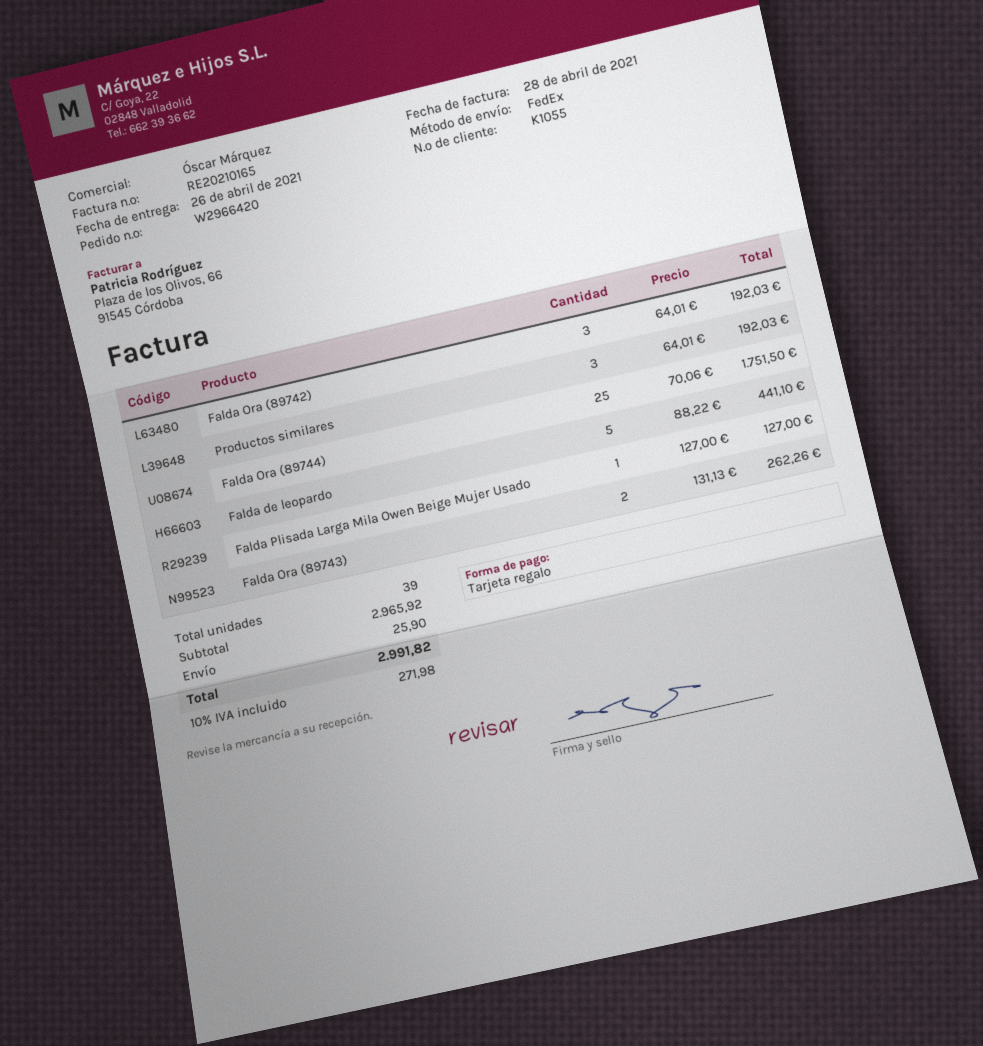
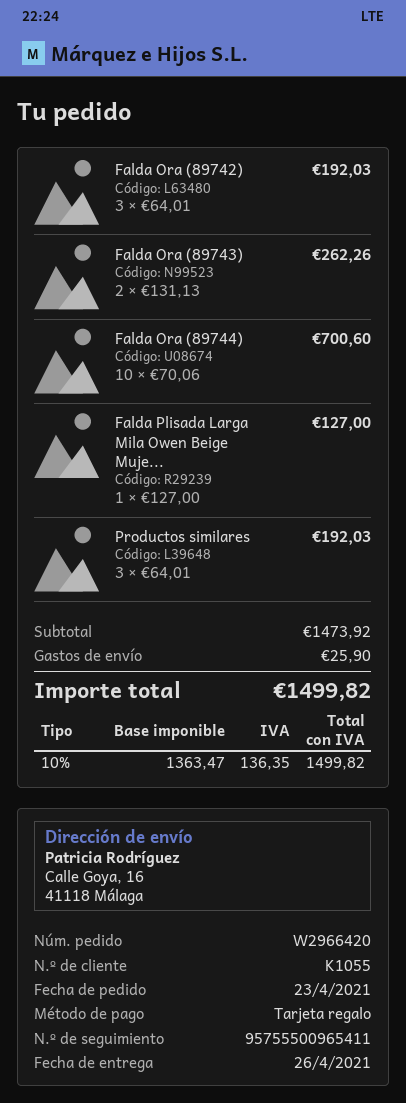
Falda Ora (89744): 25 x 70.06 = 1751.50 -> 10 x 70.06 = 700.60
Falda de leopardo: 5 x 88.22 = 441.10 -> none
subtotal: 2965.92 -> 1473.92
tax: 10% = 271.98 -> 10% = 136.35
total: 2991.82 -> 1499.82

